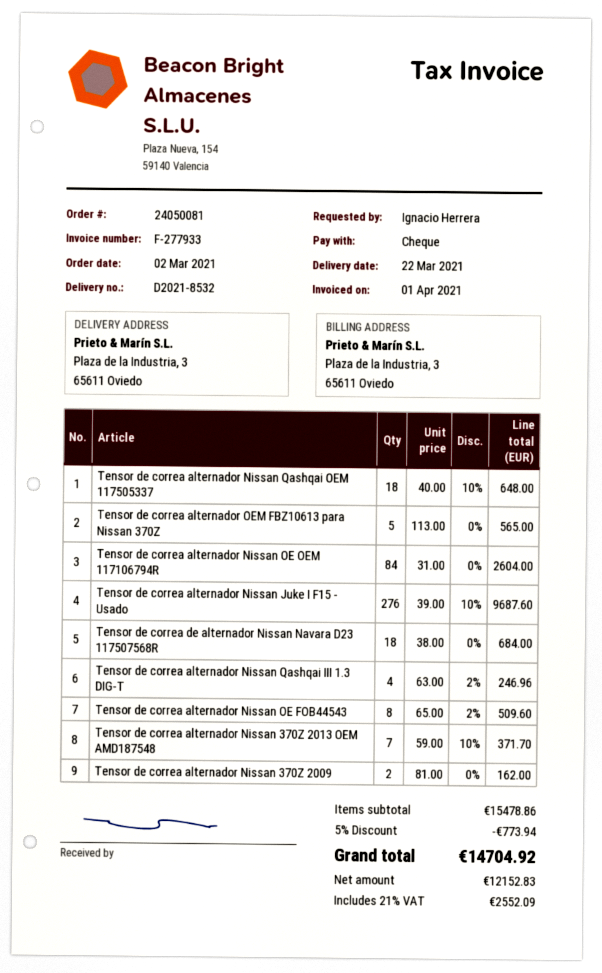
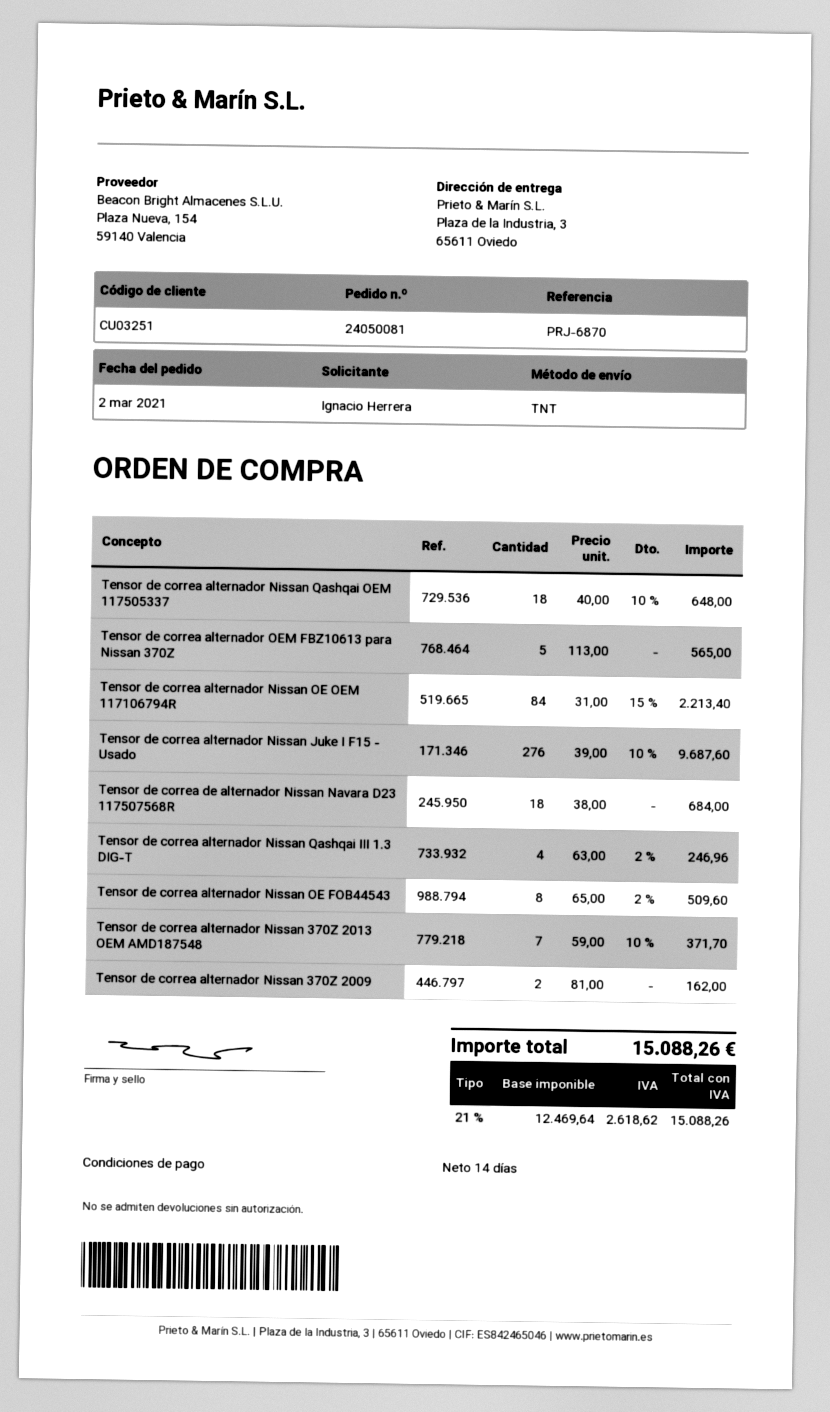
Tensor de correa alternador Nissan OE OEM 117106794R: 84 x 31.00 = 2604.00 -> 84 x 31.00 - 15% = 2213.40
discount: 5% = 773.94 -> none
net: 12152.83 -> 12469.64
tax: 21% = 2552.09 -> 21% = 2618.62
total: 14704.92 -> 15088.26

